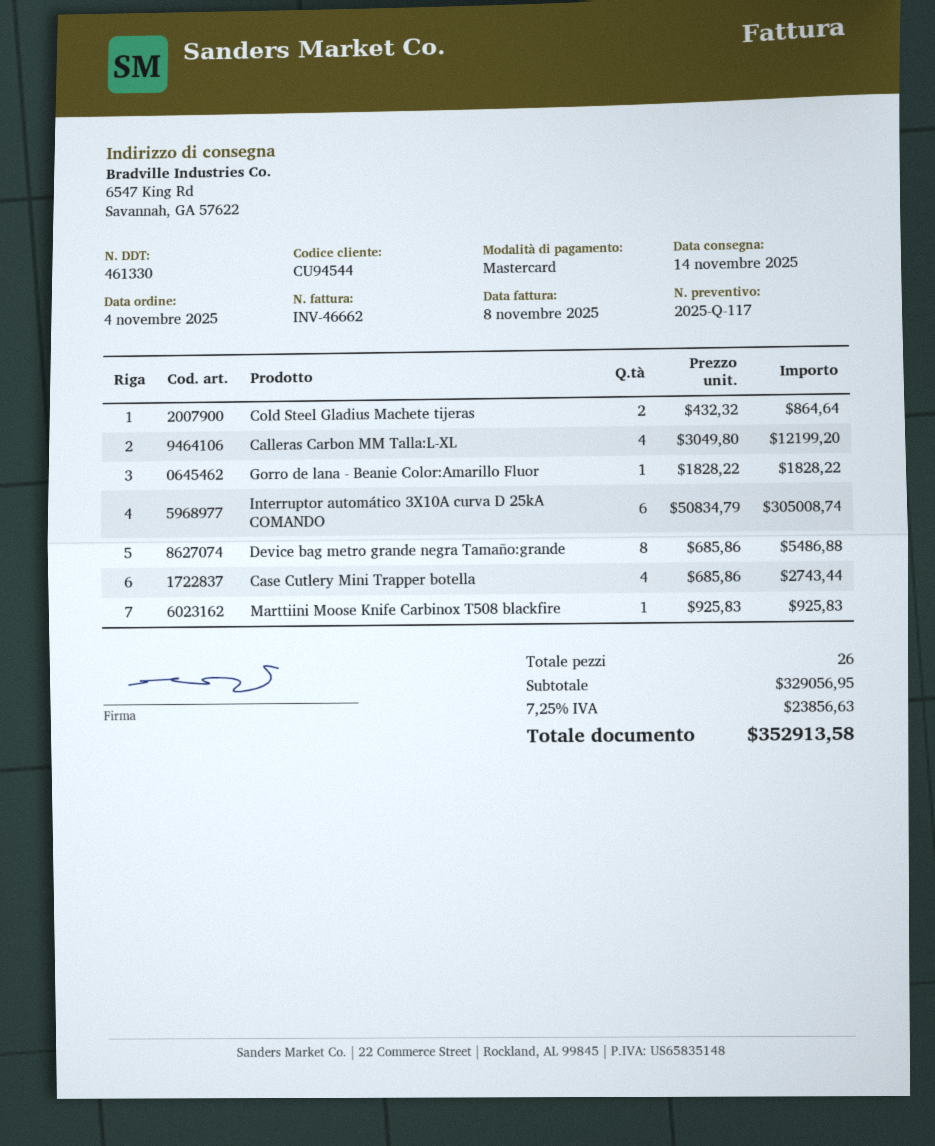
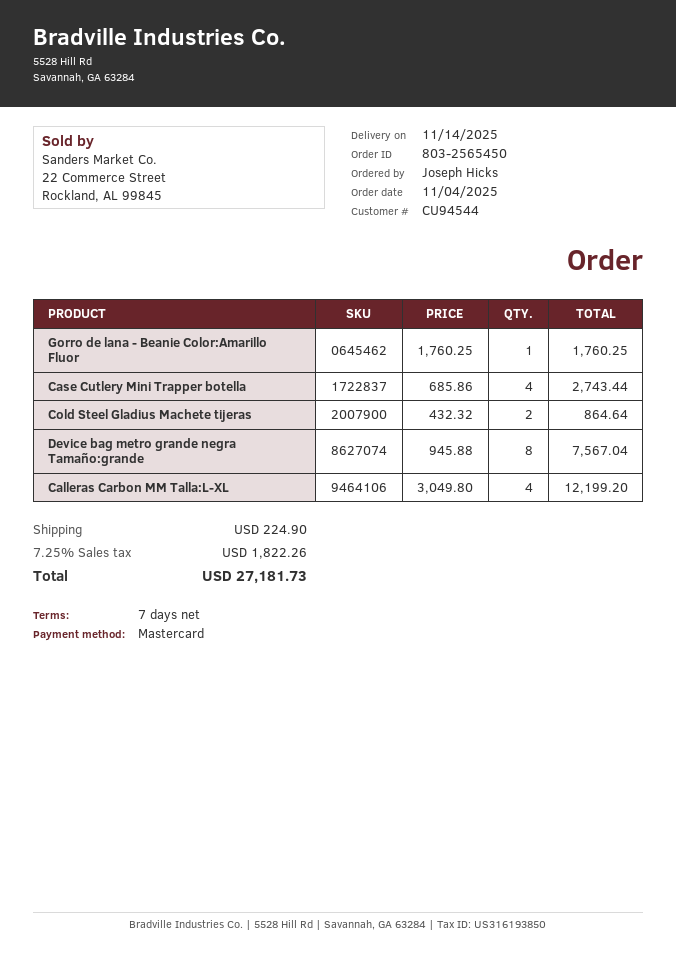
Gorro de lana - Beanie Color:Amarillo Fluor: 1 x 1828.22 = 1828.22 -> 1 x 1760.25 = 1760.25
Interruptor automático 3X10A curva D 25kA COMANDO: 6 x 50834.79 = 305008.74 -> none
Device bag metro grande negra Tamaño:grande: 8 x 685.86 = 5486.88 -> 8 x 945.88 = 7567.04
Marttiini Moose Knife Carbinox T508 blackfire: 1 x 925.83 = 925.83 -> none
shipping: none -> 224.90
tax: 7.25% = 23856.63 -> 7.25% = 1822.26
total: 352913.58 -> 27181.73

